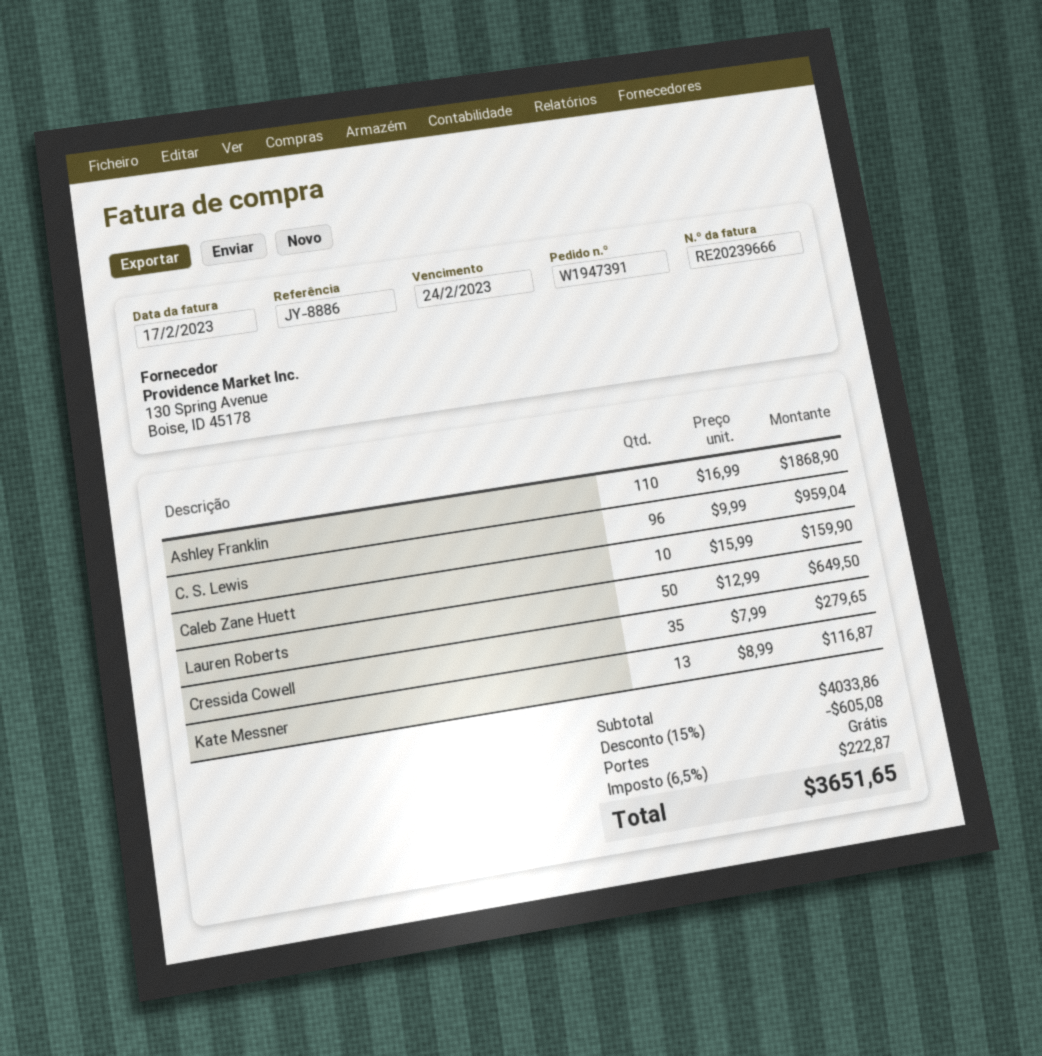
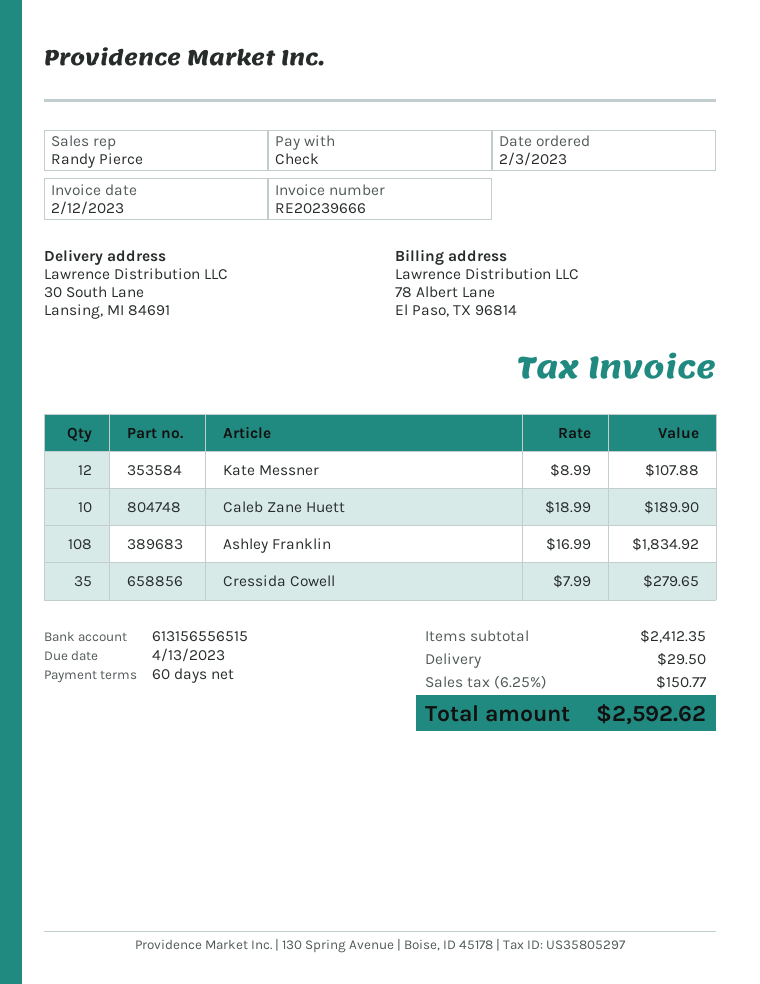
invoice date: 2023-02-17 -> 2023-02-12
due date: 2023-02-24 -> 2023-04-13
Ashley Franklin: 110 x 16.99 = 1868.90 -> 108 x 16.99 = 1834.92
C. S. Lewis: 96 x 9.99 = 959.04 -> none
Caleb Zane Huett: 10 x 15.99 = 159.90 -> 10 x 18.99 = 189.90
Lauren Roberts: 50 x 12.99 = 649.50 -> none
Kate Messner: 13 x 8.99 = 116.87 -> 12 x 8.99 = 107.88
subtotal: 4033.86 -> 2412.35
discount: 15% = 605.08 -> none
shipping: 0.00 -> 29.50
tax: 6.5% = 222.87 -> 6.25% = 150.77
total: 3651.65 -> 2592.62

